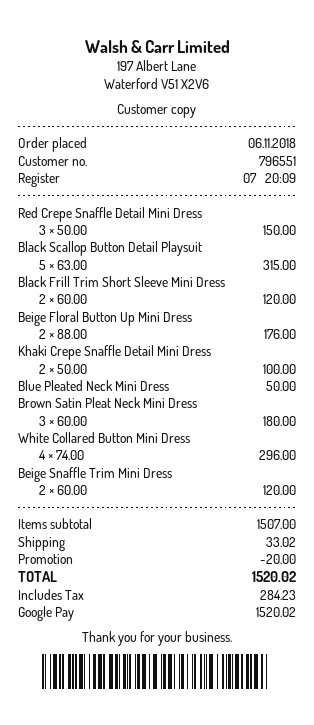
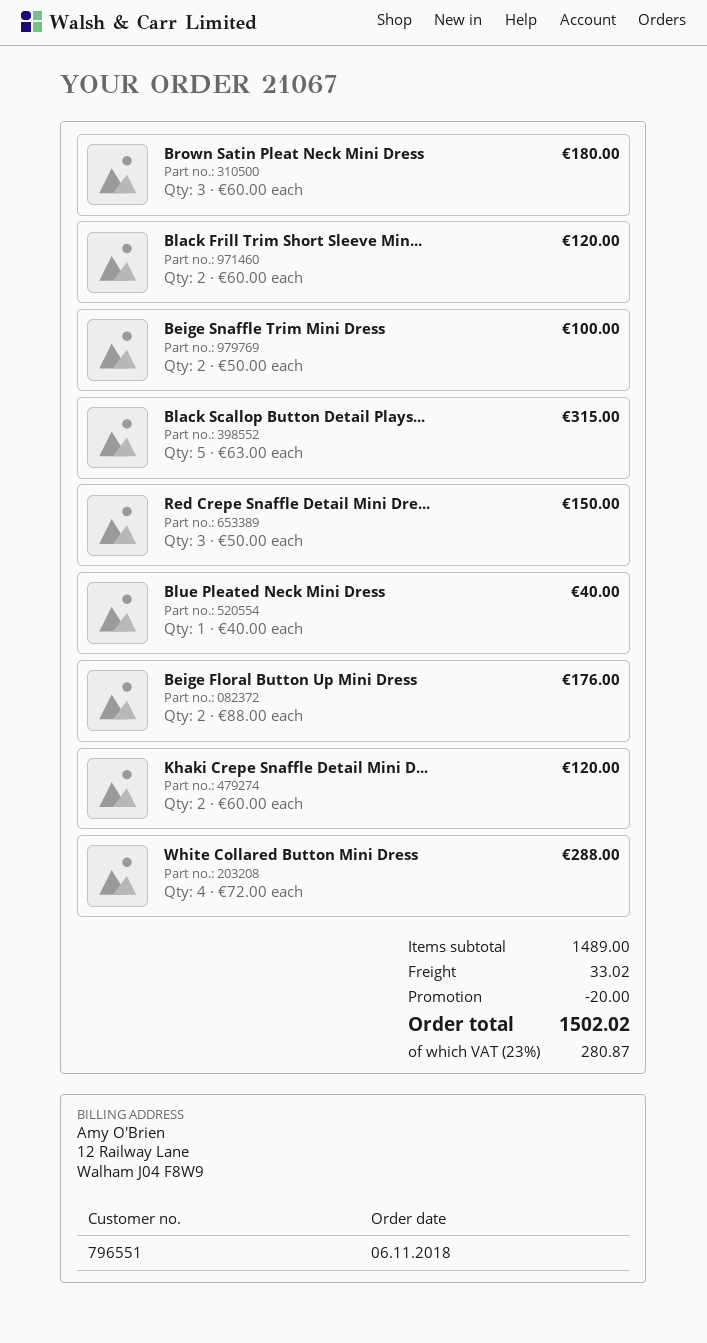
Khaki Crepe Snaffle Detail Mini Dress: 2 x 50.00 = 100.00 -> 2 x 60.00 = 120.00
Blue Pleated Neck Mini Dress: 1 x 50.00 = 50.00 -> 1 x 40.00 = 40.00
White Collared Button Mini Dress: 4 x 74.00 = 296.00 -> 4 x 72.00 = 288.00
Beige Snaffle Trim Mini Dress: 2 x 60.00 = 120.00 -> 2 x 50.00 = 100.00
subtotal: 1507.00 -> 1489.00
tax: 284.23 -> 280.87
total: 1520.02 -> 1502.02

